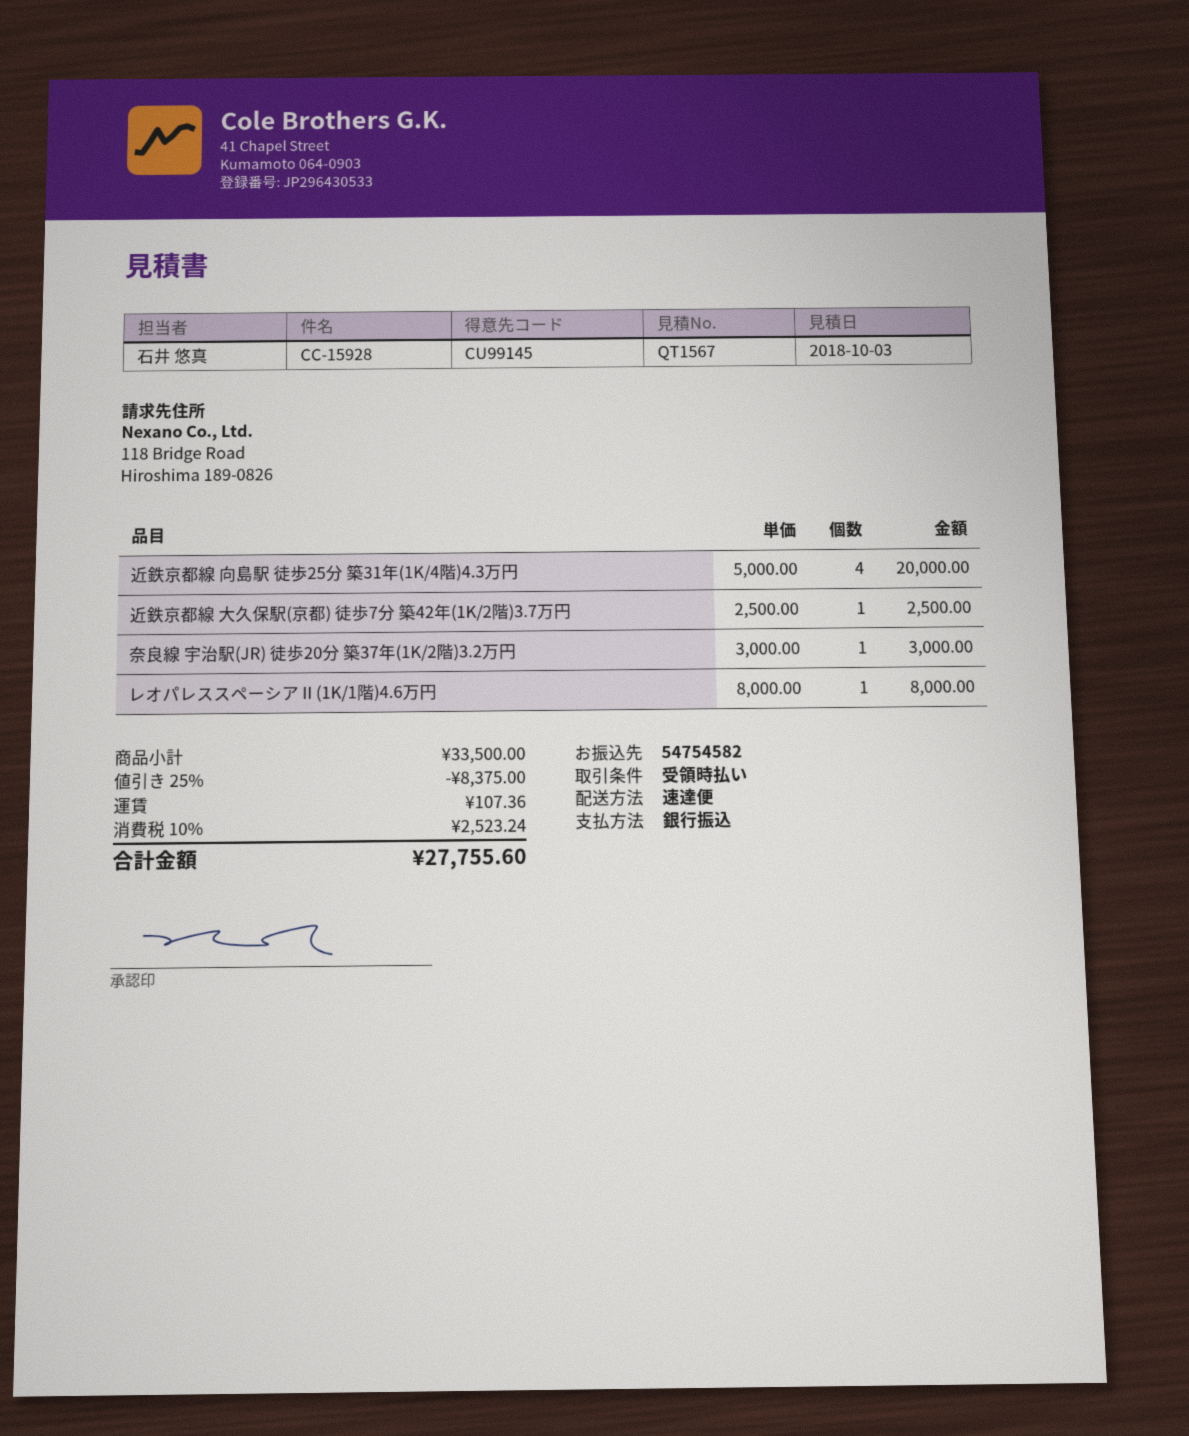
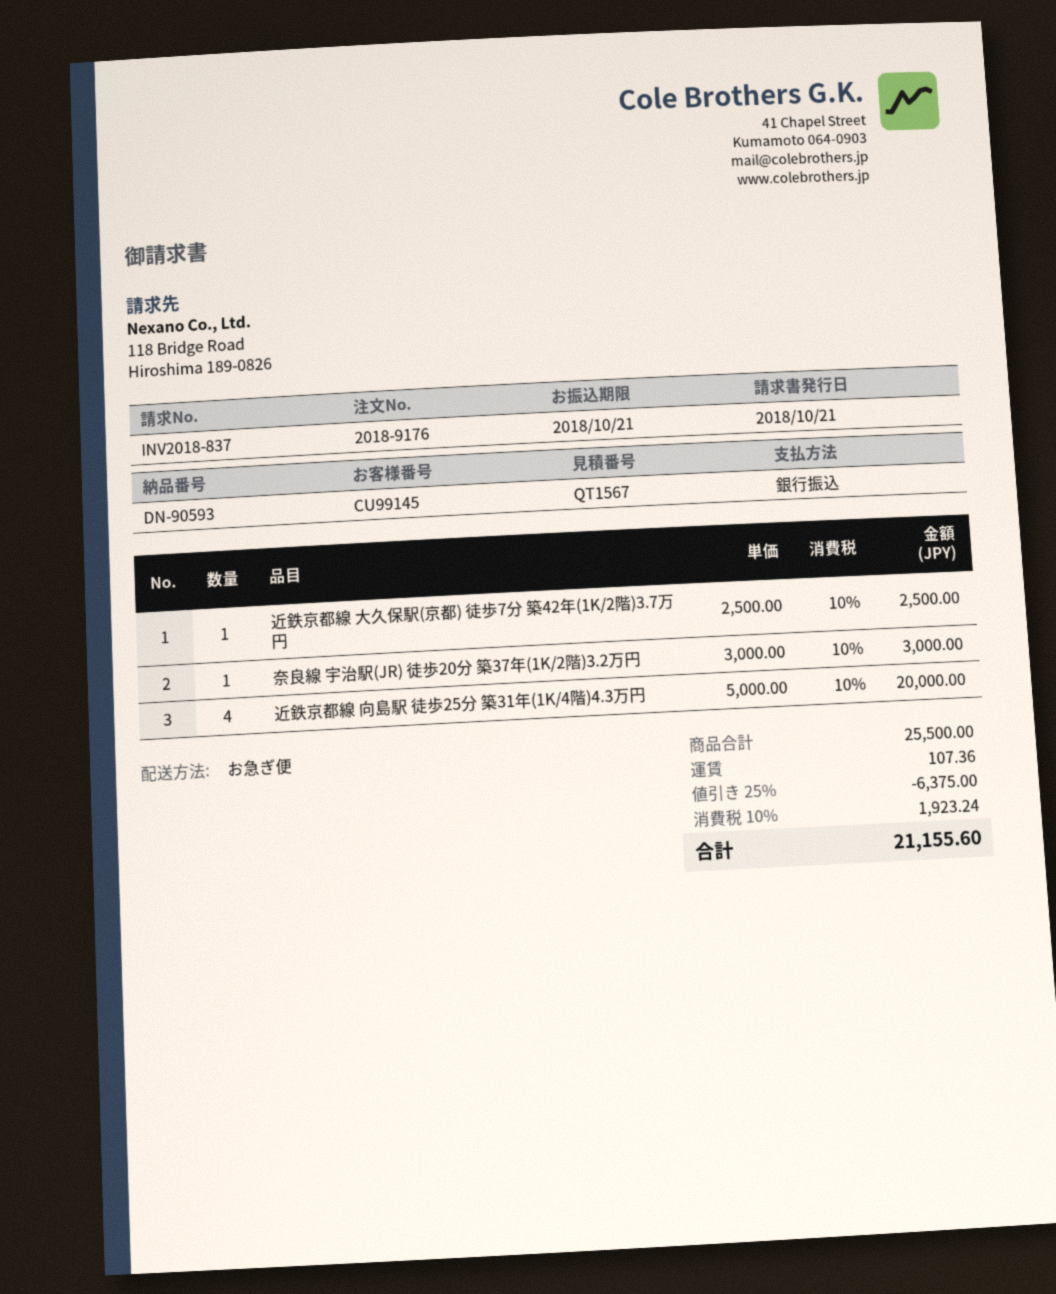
レオパレススペーシアⅡ(1K/1階)4.6万円: 1 x 8000.00 = 8000.00 -> none
subtotal: 33500.00 -> 25500.00
discount: 25% = 8375.00 -> 25% = 6375.00
tax: 10% = 2523.24 -> 10% = 1923.24
total: 27755.60 -> 21155.60

